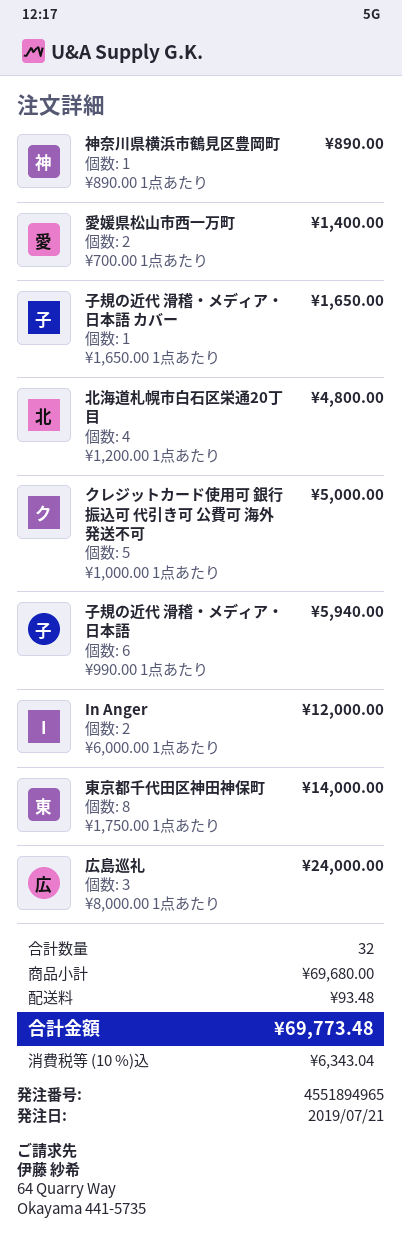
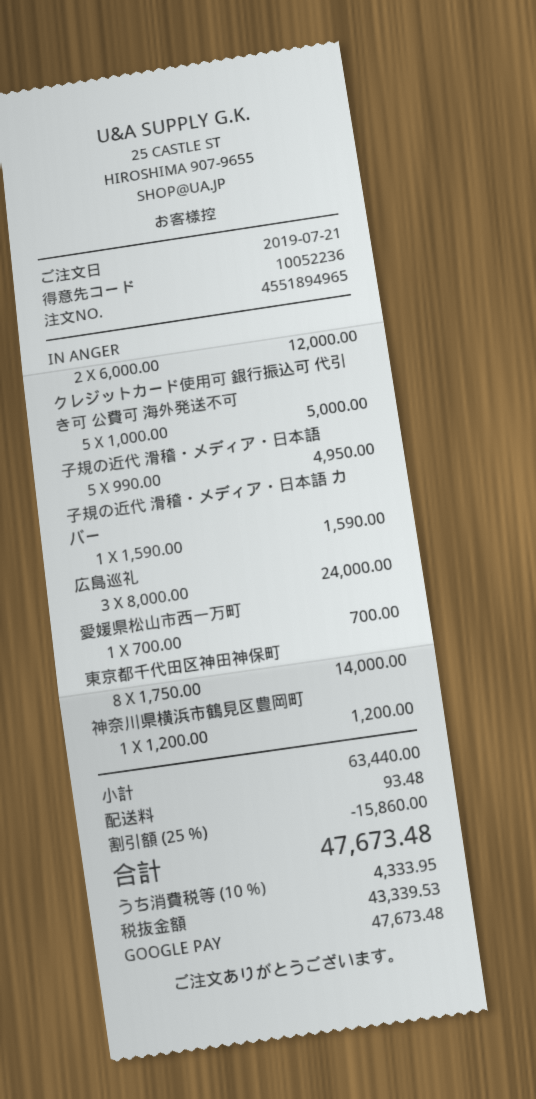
神奈川県横浜市鶴見区豊岡町: 1 x 890.00 = 890.00 -> 1 x 1200.00 = 1200.00
愛媛県松山市西一万町: 2 x 700.00 = 1400.00 -> 1 x 700.00 = 700.00
子規の近代 滑稽・メディア・日本語 カバー: 1 x 1650.00 = 1650.00 -> 1 x 1590.00 = 1590.00
北海道札幌市白石区栄通20丁目: 4 x 1200.00 = 4800.00 -> none
子規の近代 滑稽・メディア・日本語: 6 x 990.00 = 5940.00 -> 5 x 990.00 = 4950.00
subtotal: 69680.00 -> 63440.00
discount: none -> 25% = 15860.00
tax: 10% = 6343.04 -> 10% = 4333.95
total: 69773.48 -> 47673.48

